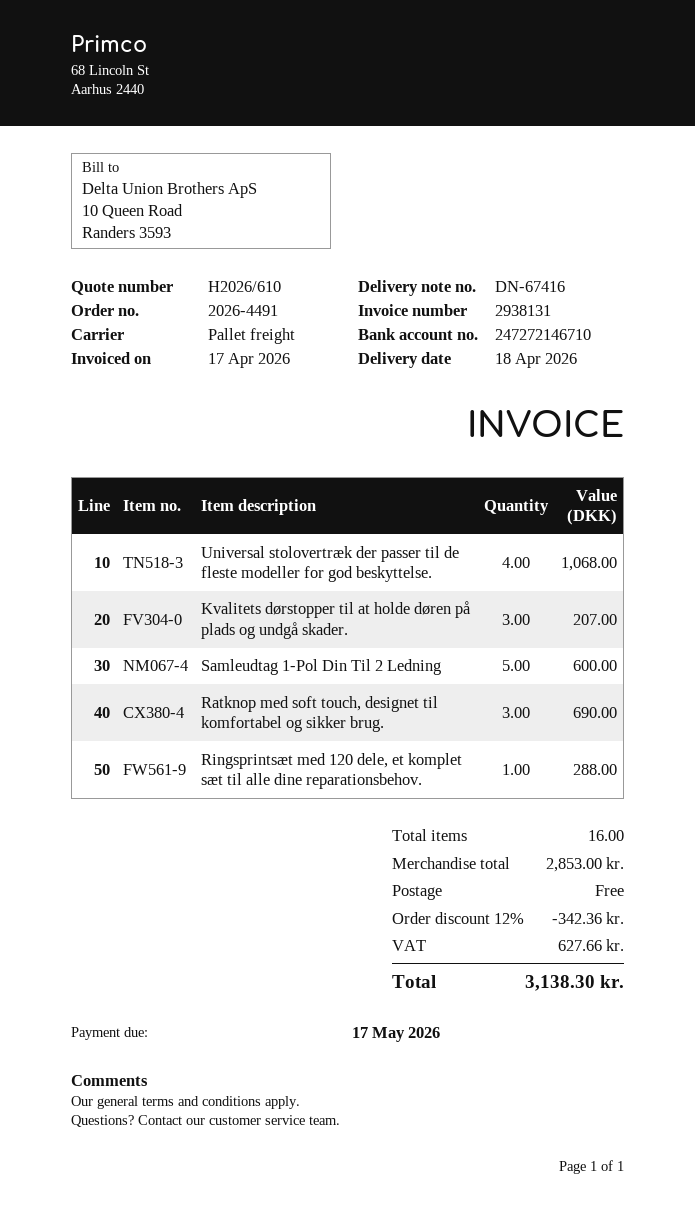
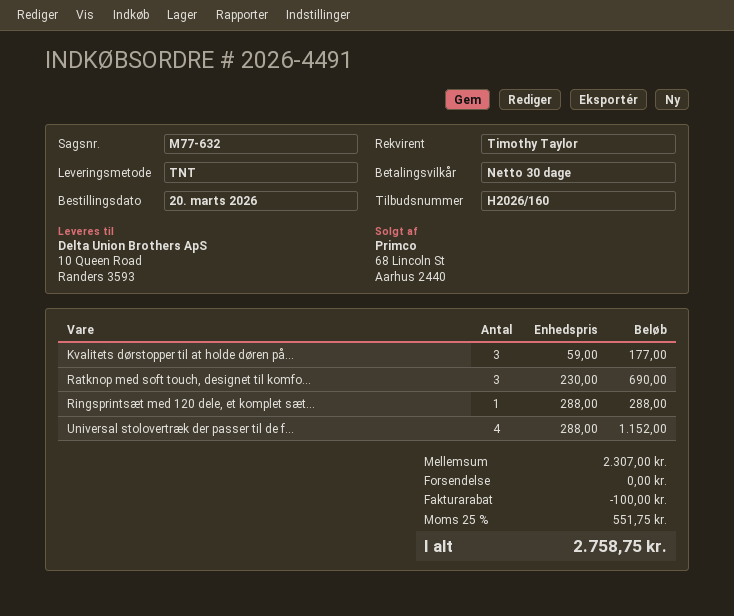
quote number: H2026/610 -> H2026/160
shipping method: pallet freight -> TNT
Universal stolovertræk der passer til de fleste modeller for god beskyttelse.: 4 for 1068.00 -> 4 for 1152.00
Kvalitets dørstopper til at holde døren på plads og undgå skader.: 3 for 207.00 -> 3 for 177.00
Samleudtag 1-Pol Din Til 2 Ledning: 5 for 600.00 -> none
subtotal: 2853.00 -> 2307.00
discount: 342.36 -> 100.00
tax: 627.66 -> 551.75
total: 3138.30 -> 2758.75

